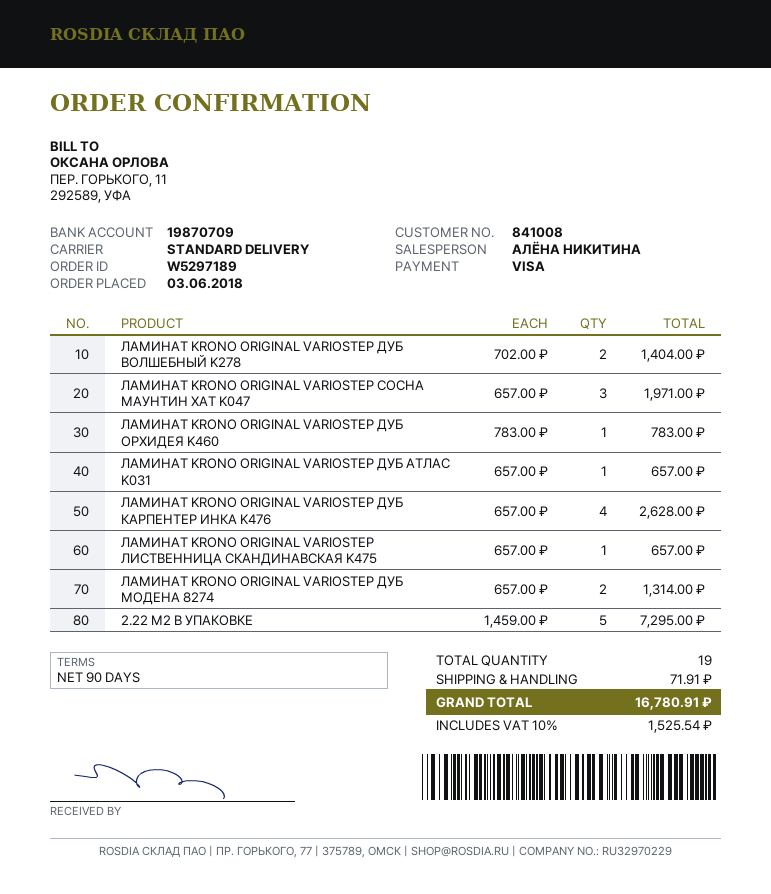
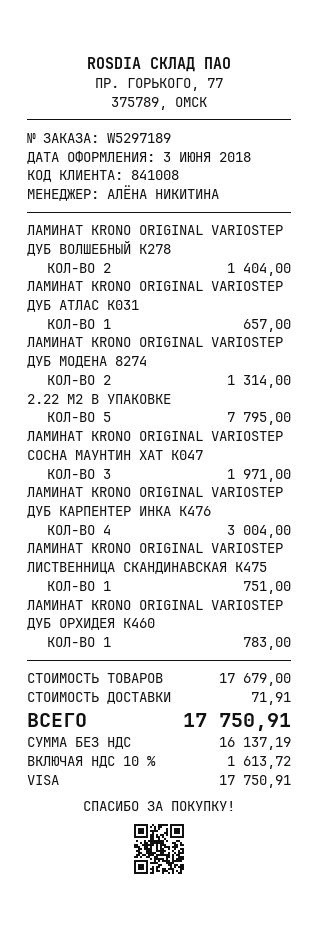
ЛАМИНАТ KRONO ORIGINAL VARIOSTEP ДУБ КАРПЕНТЕР ИНКА K476: 4 for 2628.00 -> 4 for 3004.00
ЛАМИНАТ KRONO ORIGINAL VARIOSTEP ЛИСТВЕННИЦА СКАНДИНАВСКАЯ K475: 1 for 657.00 -> 1 for 751.00
2.22 М2 В УПАКОВКЕ: 5 for 7295.00 -> 5 for 7795.00
tax: 10% = 1525.54 -> 10% = 1613.72
total: 16780.91 -> 17750.91

